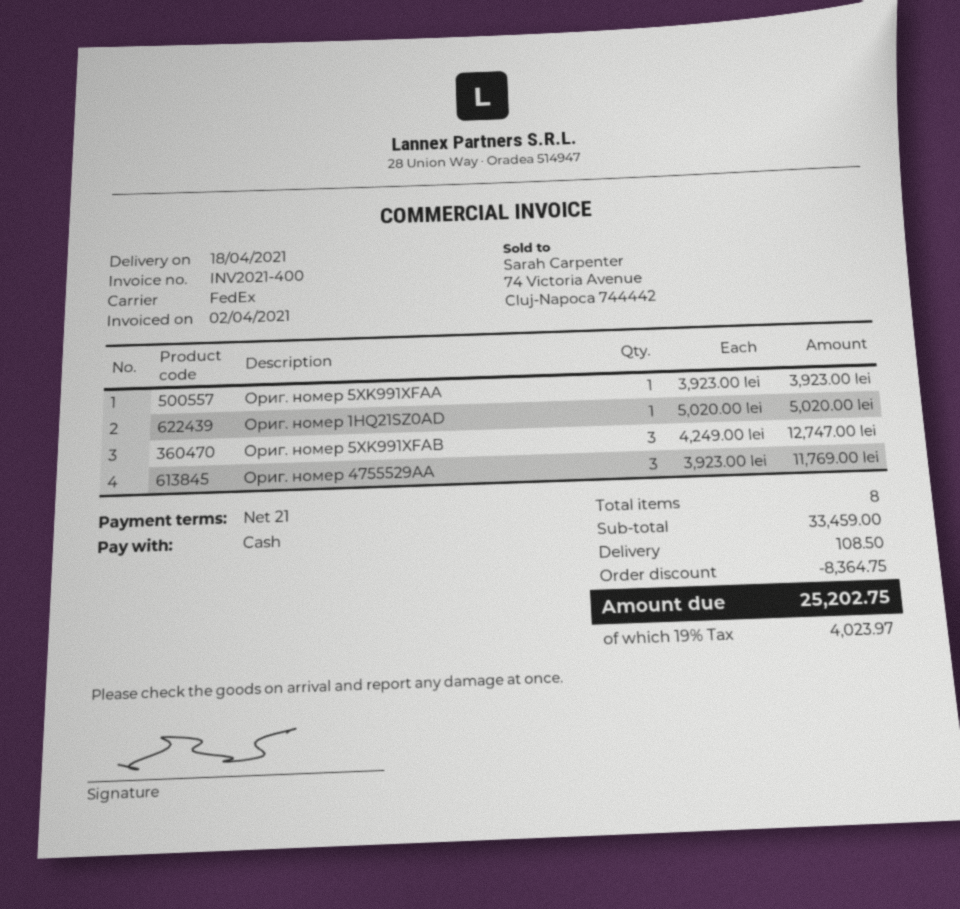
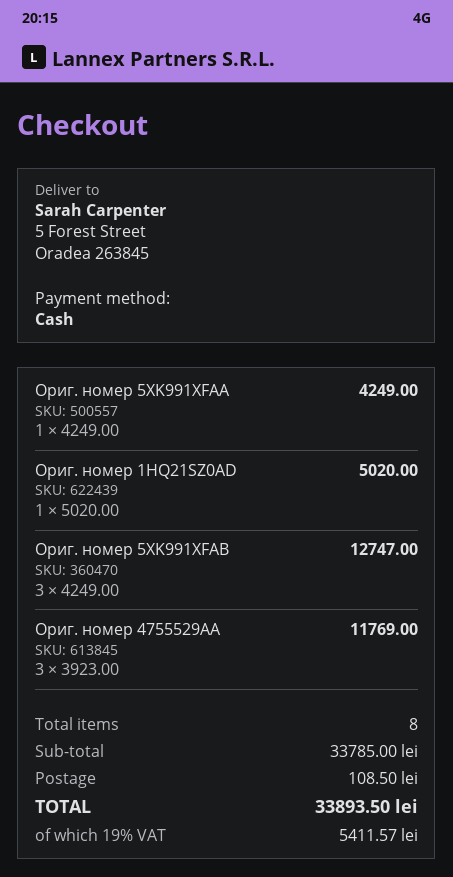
Ориг. номер 5XK991XFAA: 1 x 3923.00 = 3923.00 -> 1 x 4249.00 = 4249.00
subtotal: 33459.00 -> 33785.00
discount: 8364.75 -> none
tax: 19% = 4023.97 -> 19% = 5411.57
total: 25202.75 -> 33893.50

